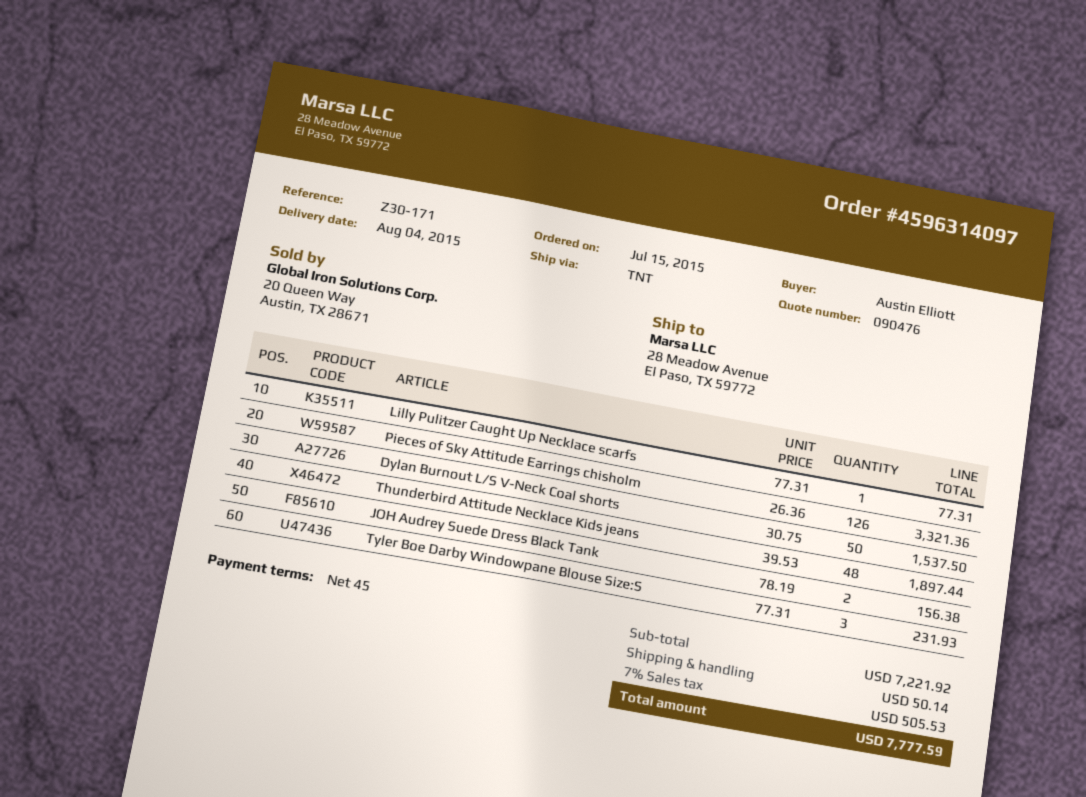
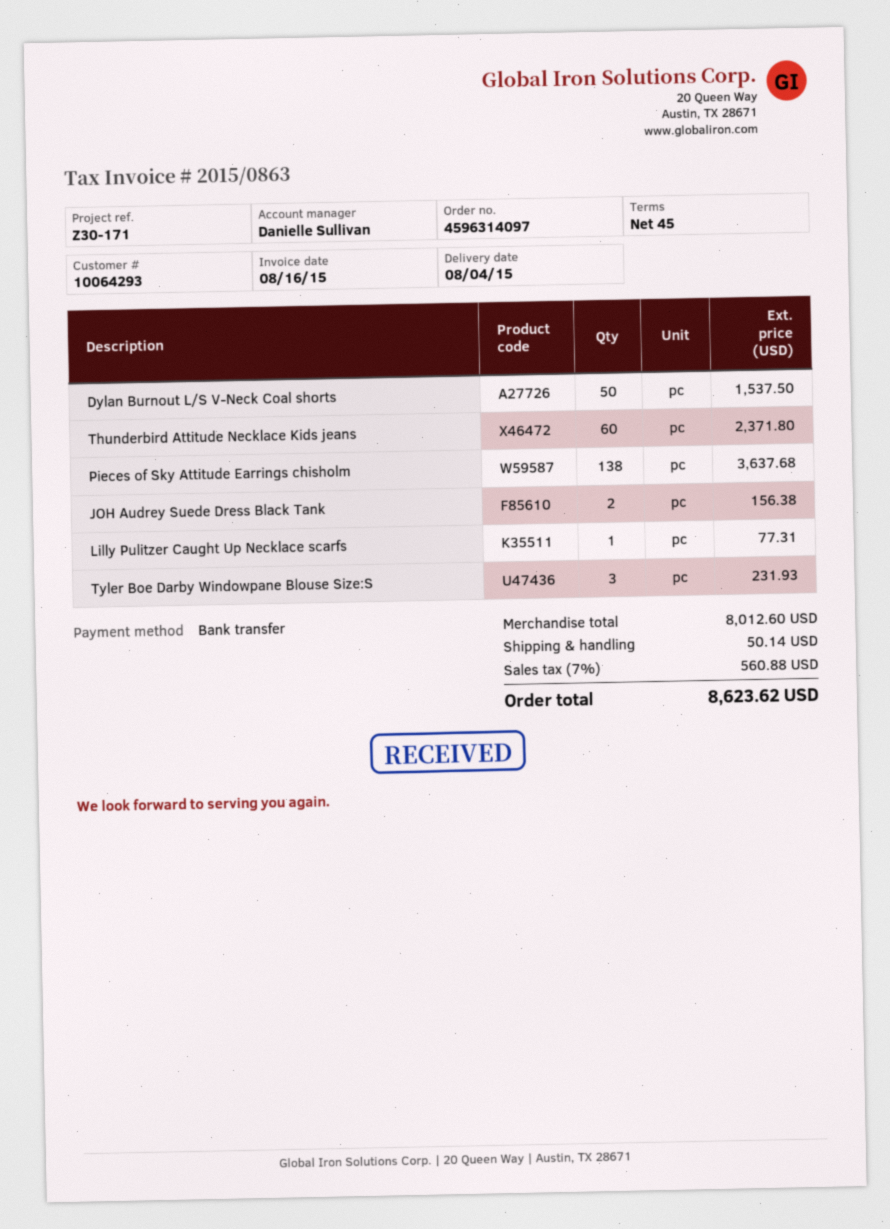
Pieces of Sky Attitude Earrings chisholm: 126 for 3321.36 -> 138 for 3637.68
Thunderbird Attitude Necklace Kids jeans: 48 for 1897.44 -> 60 for 2371.80
subtotal: 7221.92 -> 8012.60
tax: 7% = 505.53 -> 7% = 560.88
total: 7777.59 -> 8623.62

